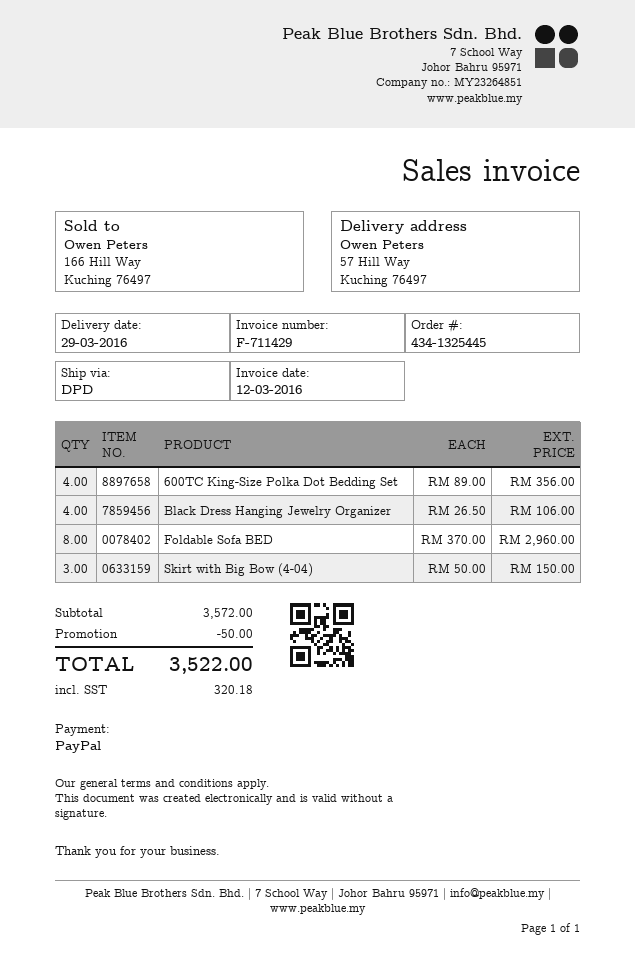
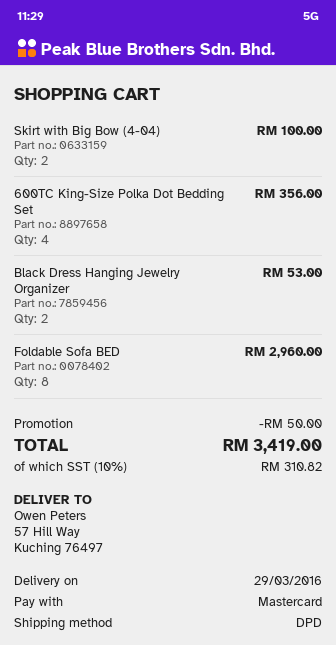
payment method: PayPal -> Mastercard
Black Dress Hanging Jewelry Organizer: 4 for 106.00 -> 2 for 53.00
Skirt with Big Bow (4-04): 3 for 150.00 -> 2 for 100.00
tax: 320.18 -> 310.82
total: 3522.00 -> 3419.00

